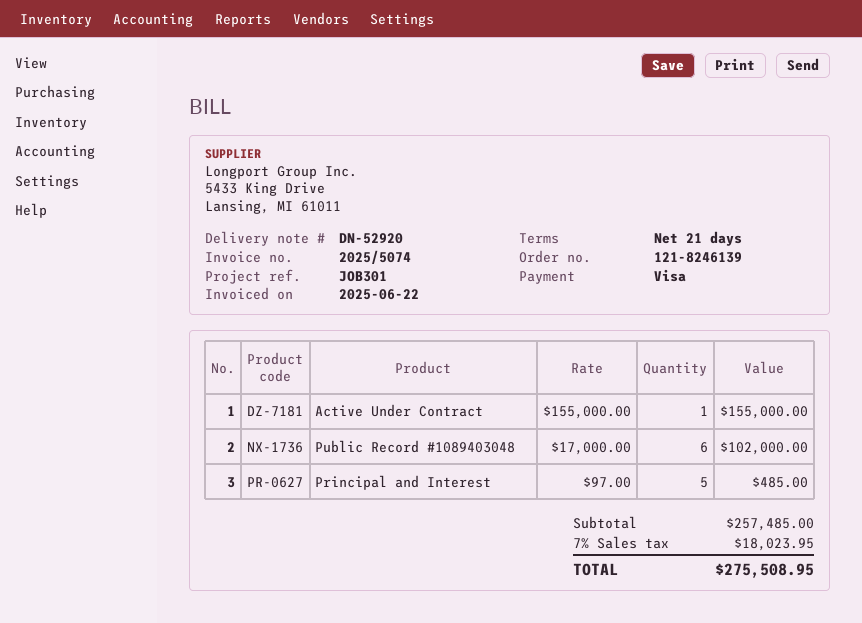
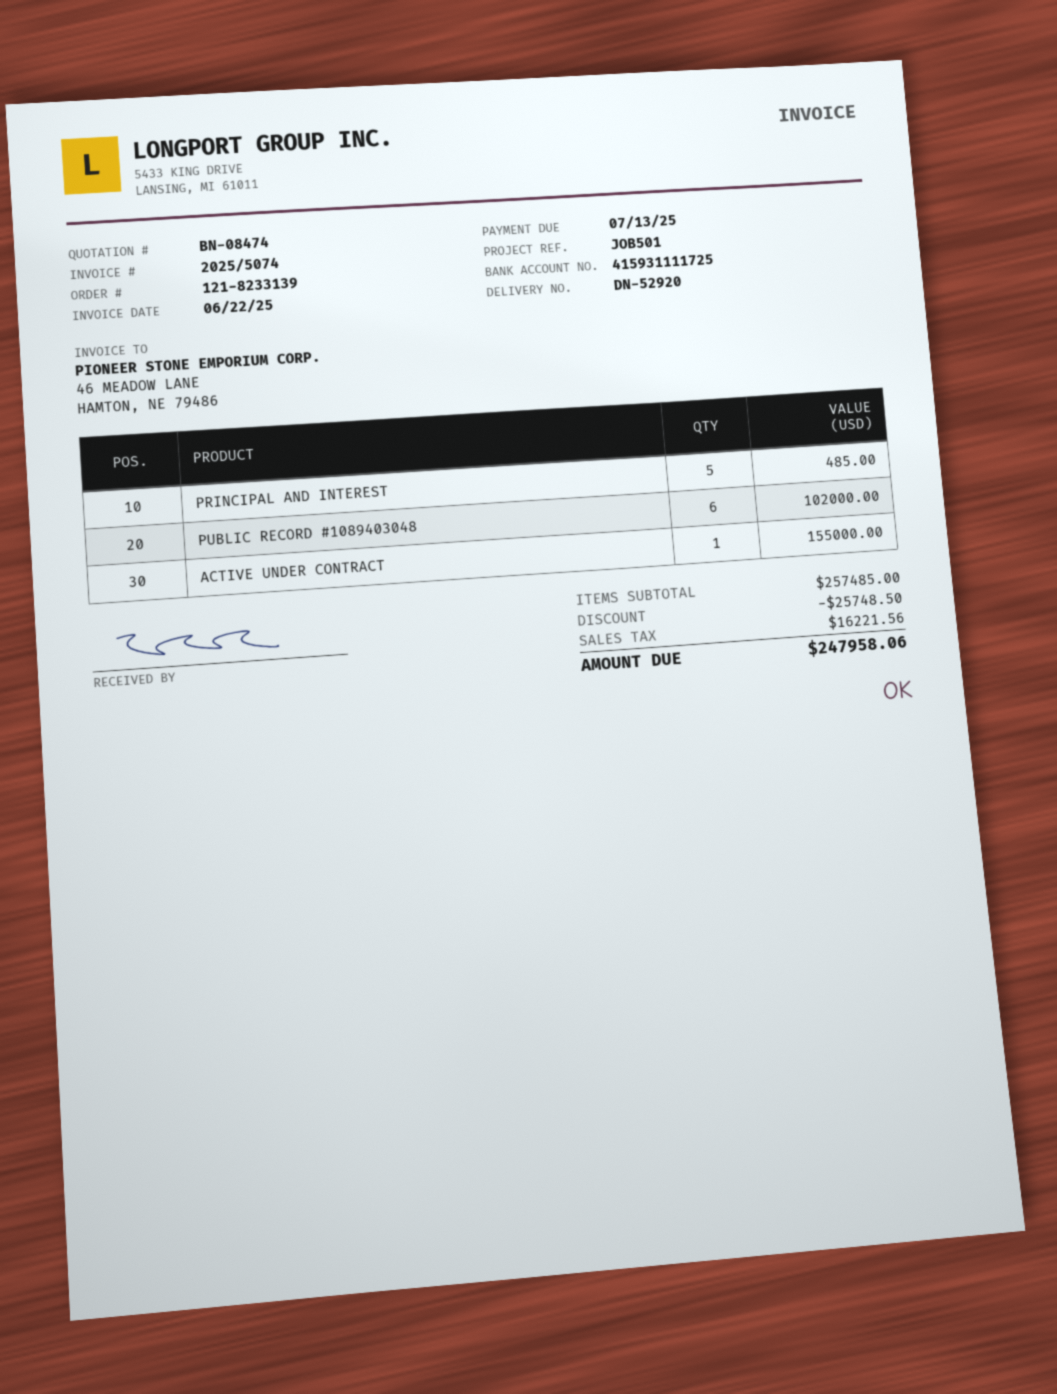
order number: 121-8246139 -> 121-8233139
reference: JOB301 -> JOB501
discount: none -> 25748.50
tax: 18023.95 -> 16221.56
total: 275508.95 -> 247958.06

